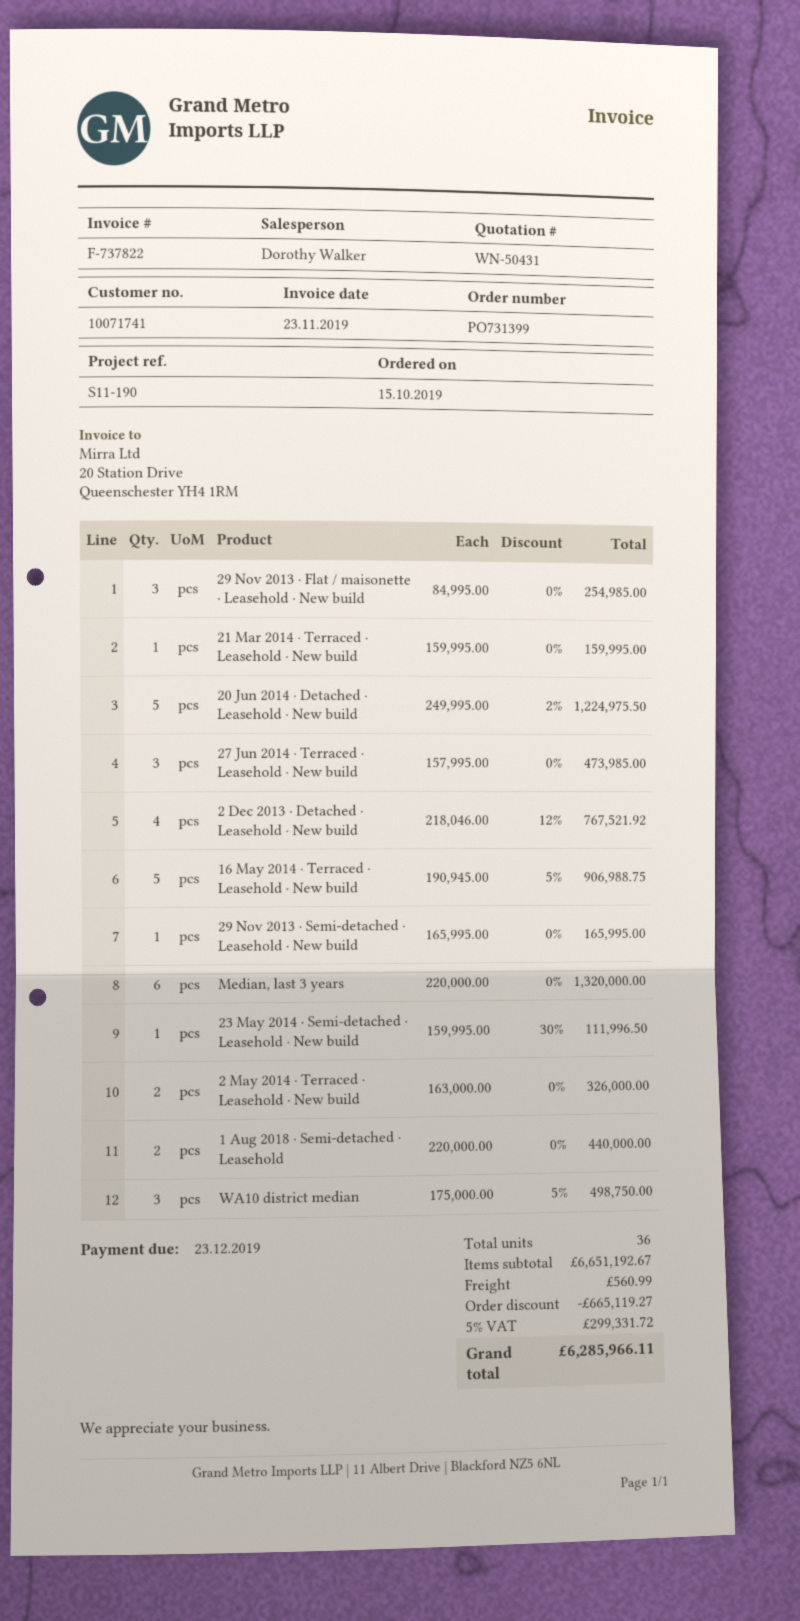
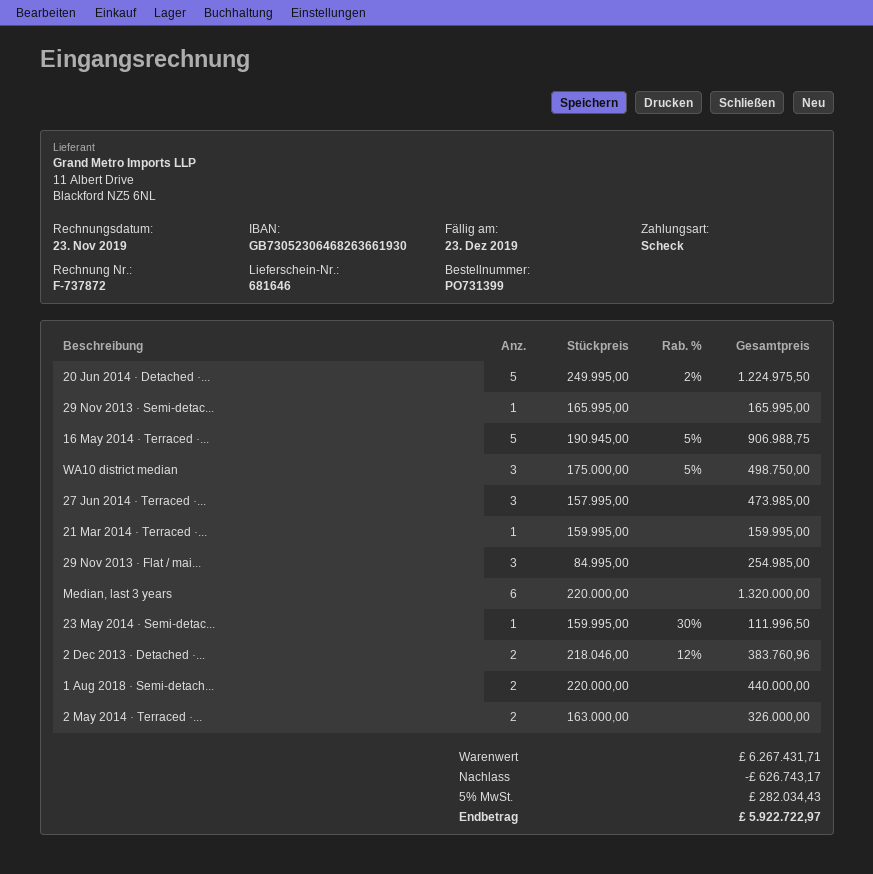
invoice number: F-737822 -> F-737872
2 Dec 2013 · Detached · Leasehold · New build: 4 x 218046.00 - 12% = 767521.92 -> 2 x 218046.00 - 12% = 383760.96
subtotal: 6651192.67 -> 6267431.71
discount: 665119.27 -> 626743.17
shipping: 560.99 -> none
tax: 5% = 299331.72 -> 5% = 282034.43
total: 6285966.11 -> 5922722.97

